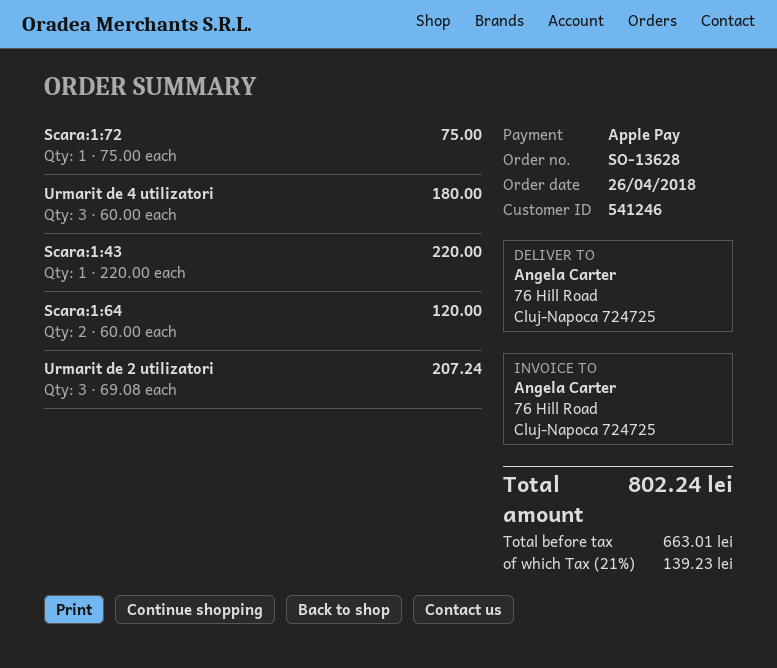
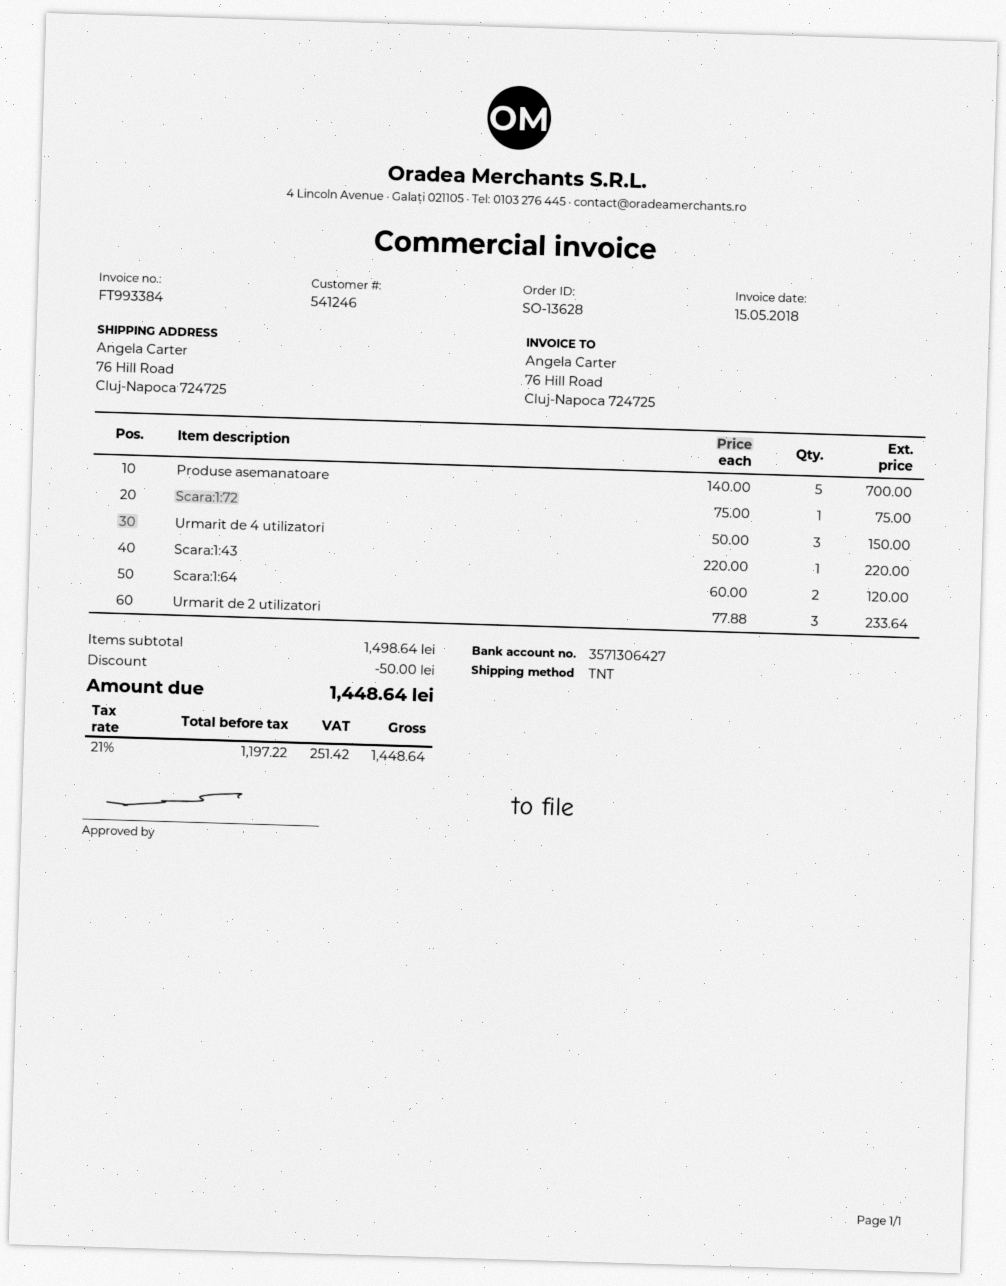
Urmarit de 4 utilizatori: 3 x 60.00 = 180.00 -> 3 x 50.00 = 150.00
Urmarit de 2 utilizatori: 3 x 69.08 = 207.24 -> 3 x 77.88 = 233.64
Produse asemanatoare: none -> 5 x 140.00 = 700.00
discount: none -> 50.00
net: 663.01 -> 1197.22
tax: 21% = 139.23 -> 21% = 251.42
total: 802.24 -> 1448.64

